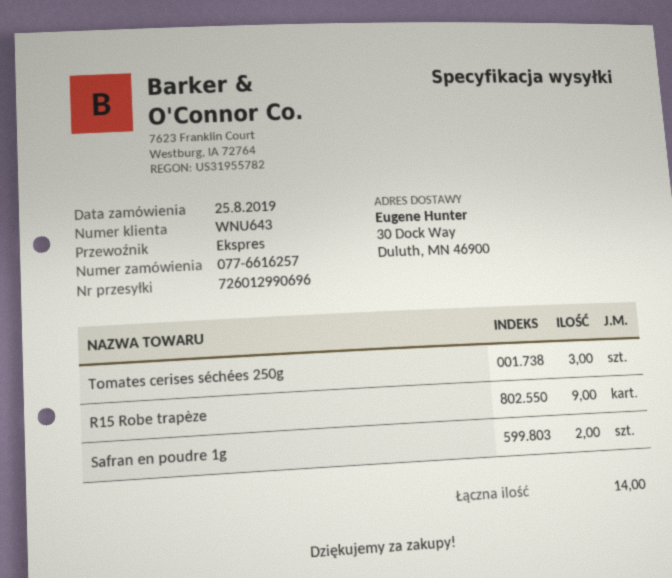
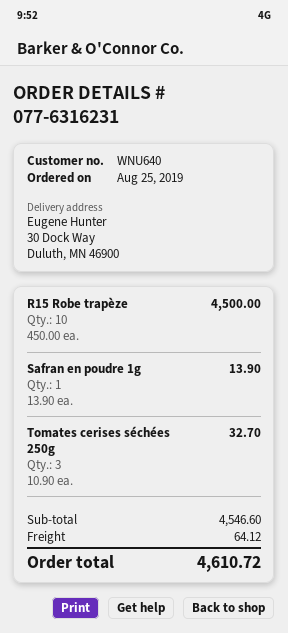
order number: 077-6616257 -> 077-6316231
customer number: WNU643 -> WNU640
R15 Robe trapèze: 9 -> 10
Safran en poudre 1g: 2 -> 1

